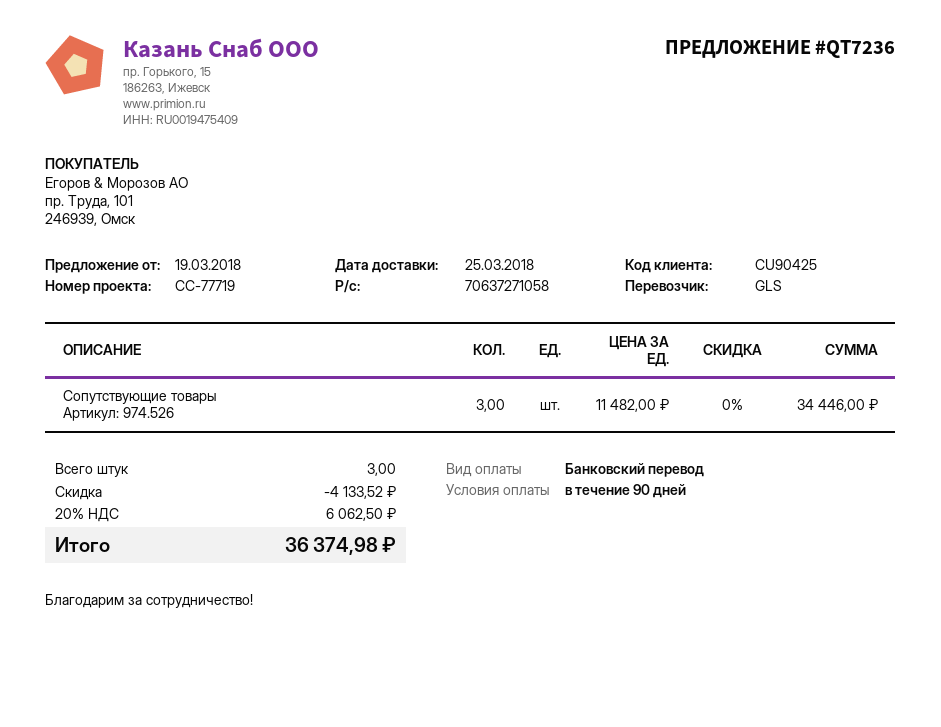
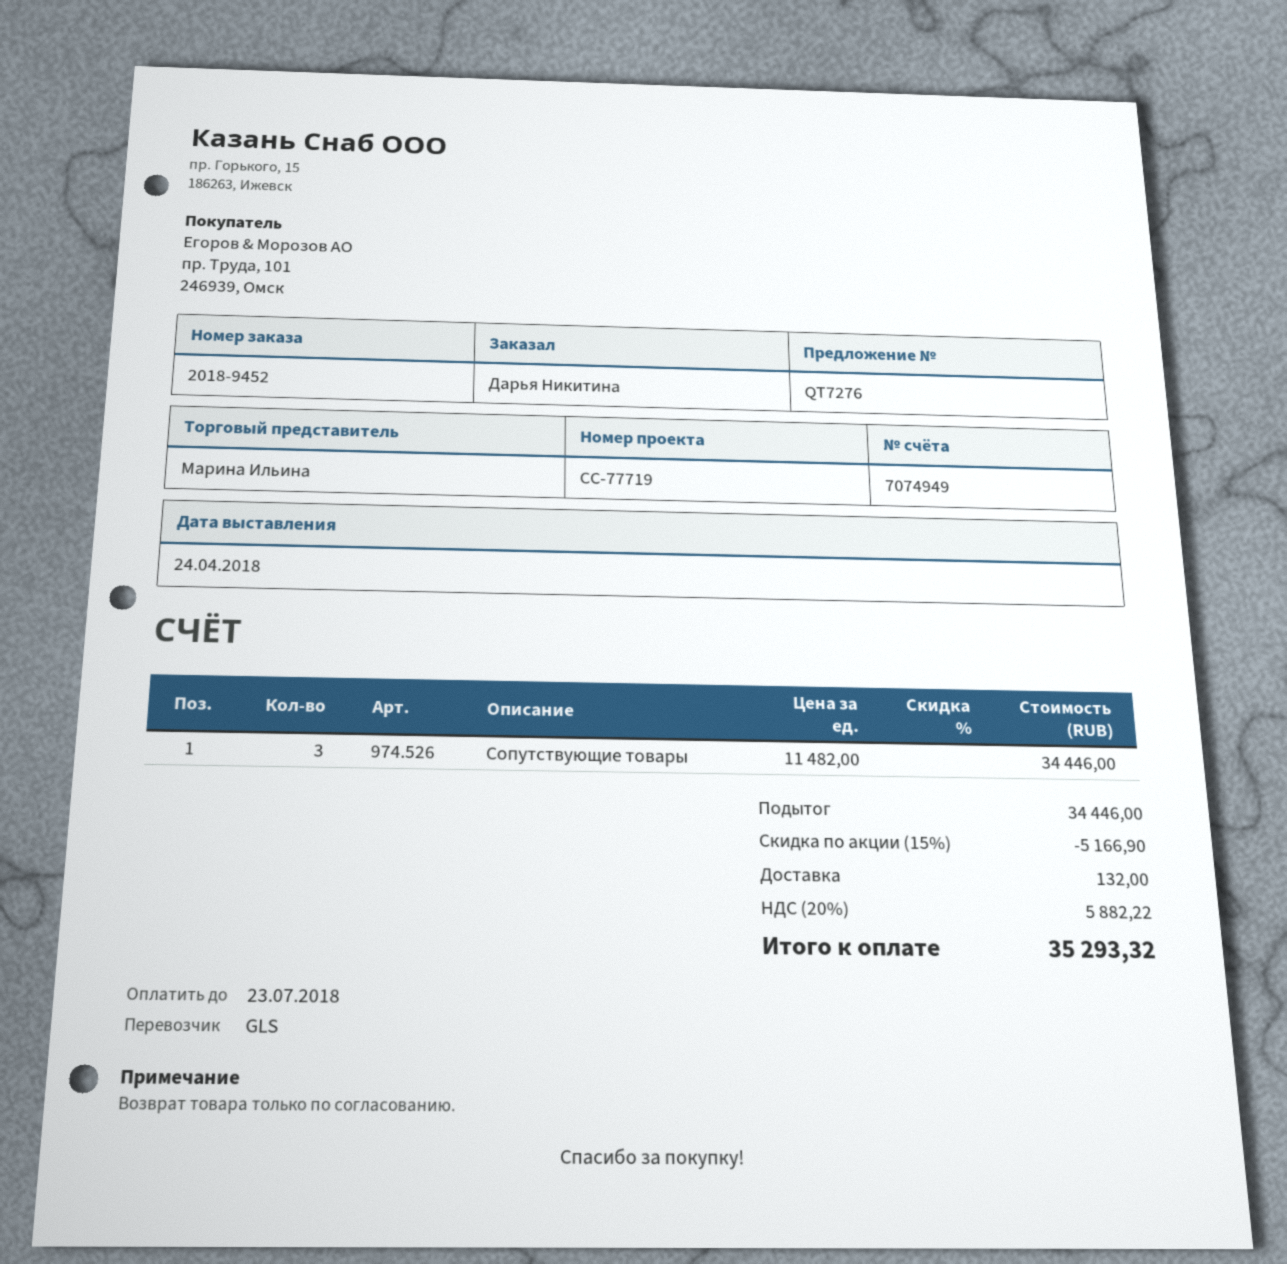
quote number: QT7236 -> QT7276
discount: 4133.52 -> 5166.90
shipping: none -> 132.00
tax: 20% = 6062.50 -> 20% = 5882.22
total: 36374.98 -> 35293.32

